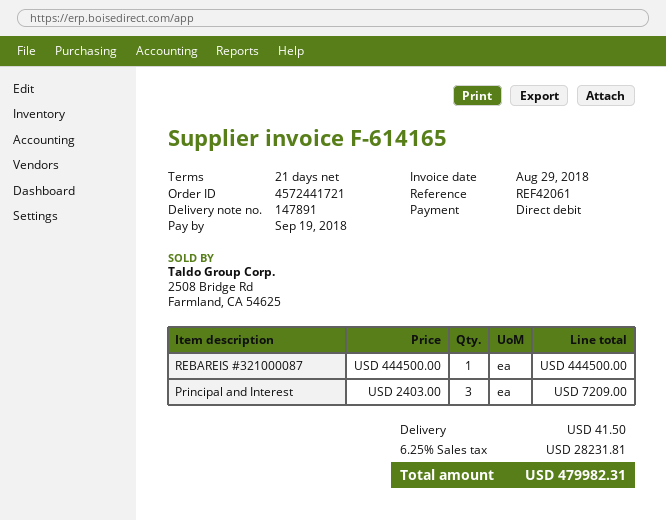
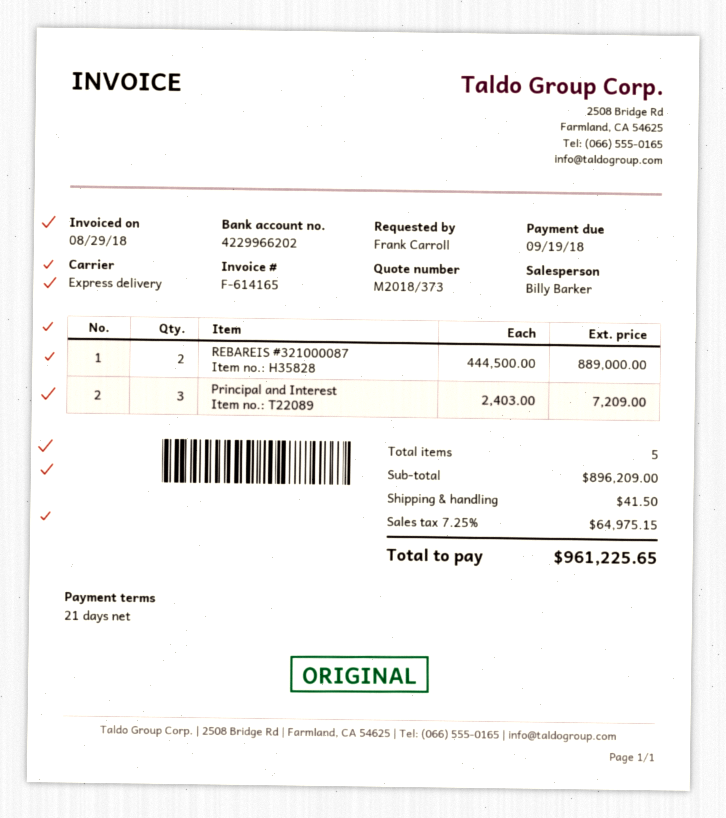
REBAREIS #321000087: 1 x 444500.00 = 444500.00 -> 2 x 444500.00 = 889000.00
tax: 6.25% = 28231.81 -> 7.25% = 64975.15
total: 479982.31 -> 961225.65

